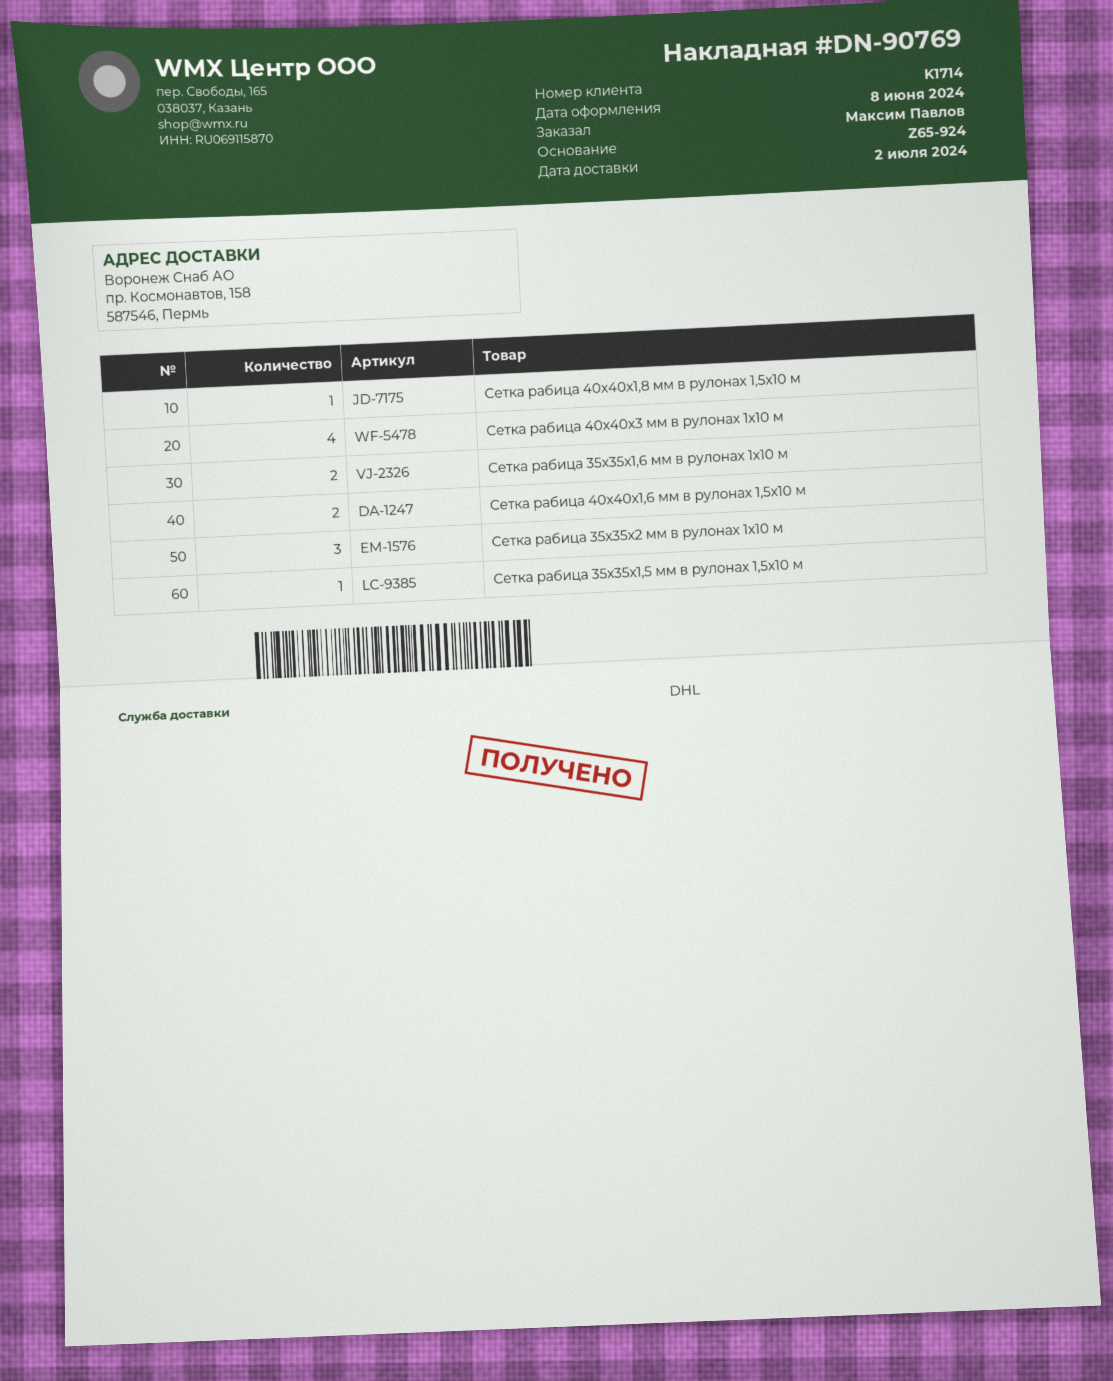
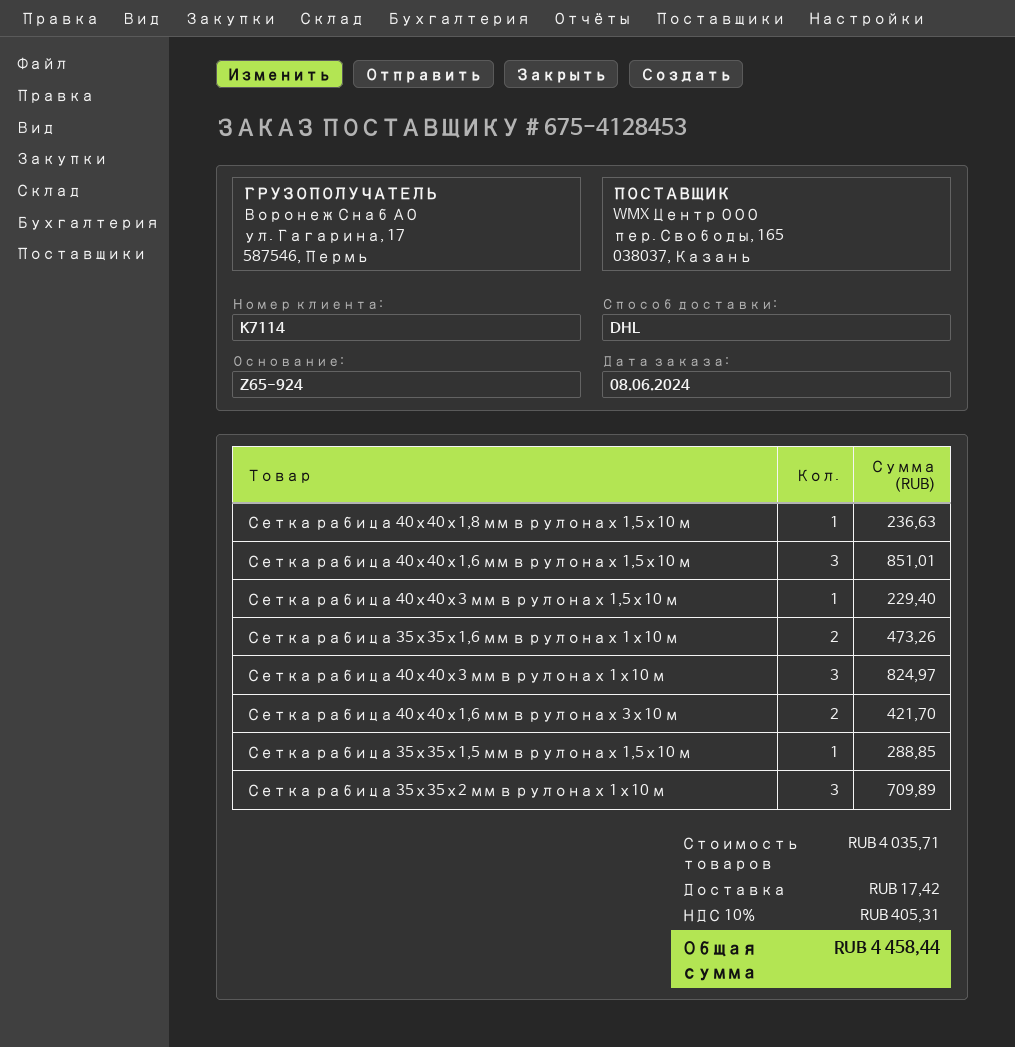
customer number: K1714 -> K7114
ship to: пр. Космонавтов, 158, 587546, Пермь -> ул. Гагарина, 17, 587546, Пермь
Сетка рабица 40х40х3 мм в рулонах 1х10 м: 4 -> 3
Сетка рабица 40х40х1,6 мм в рулонах 1,5х10 м: 2 -> 3
Сетка рабица 40х40х3 мм в рулонах 1,5х10 м: none -> 1
Сетка рабица 40х40х1,6 мм в рулонах 3х10 м: none -> 2

